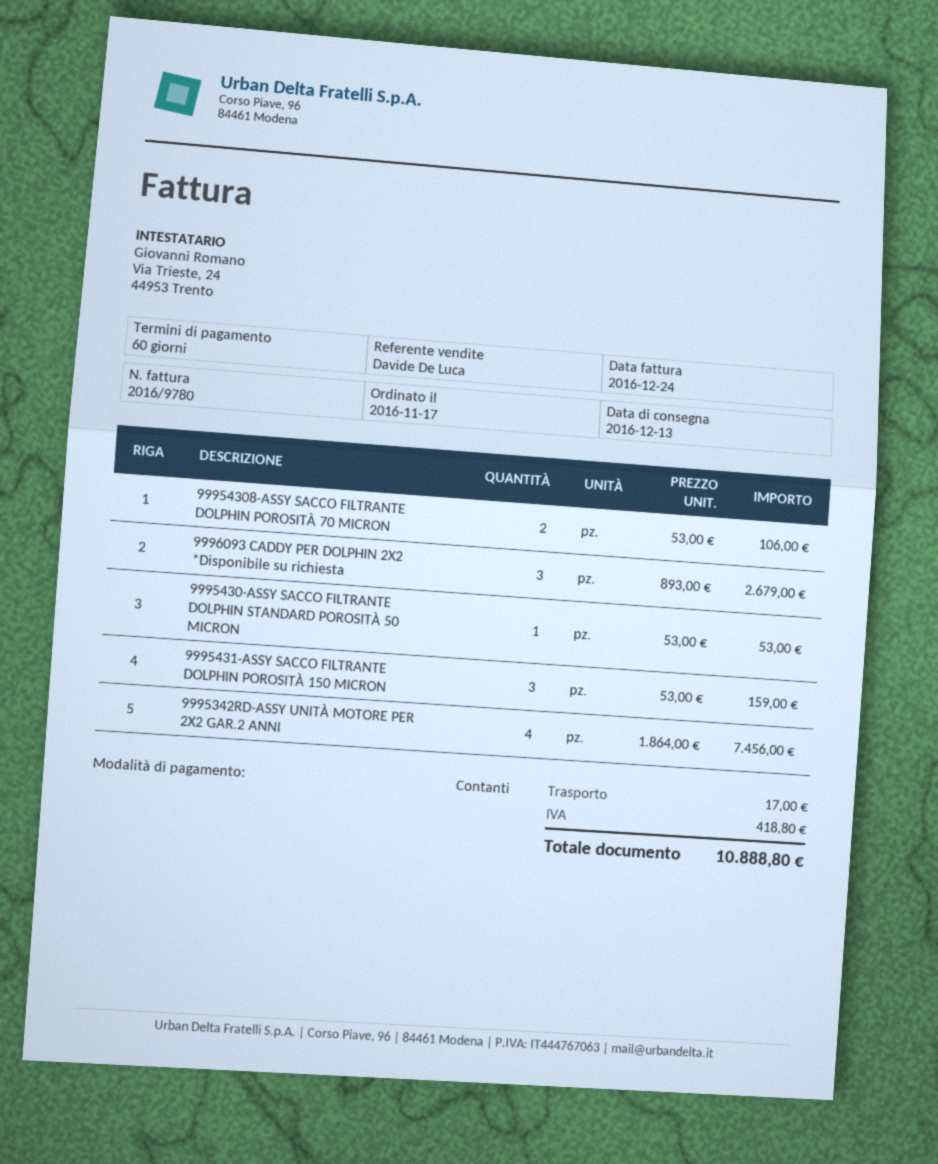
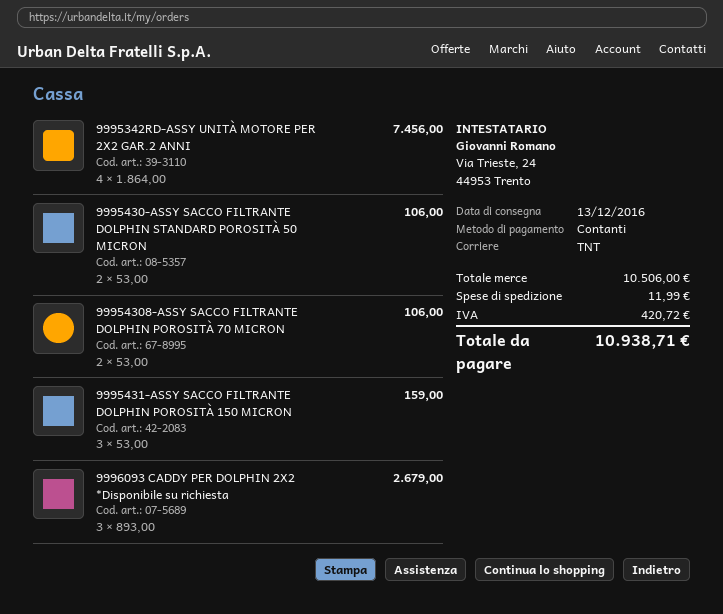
9995430-ASSY SACCO FILTRANTE DOLPHIN STANDARD POROSITÀ 50 MICRON: 1 x 53.00 = 53.00 -> 2 x 53.00 = 106.00
shipping: 17.00 -> 11.99
tax: 418.80 -> 420.72
total: 10888.80 -> 10938.71

